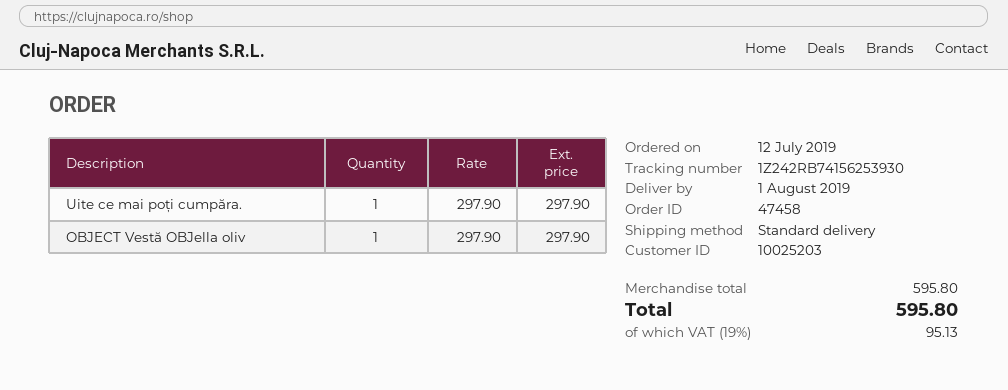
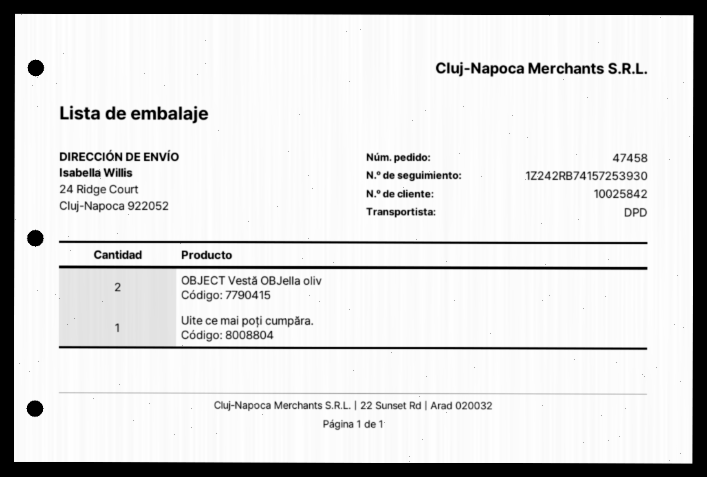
customer number: 10025203 -> 10025842
shipping method: standard -> DPD
tracking number: 1Z242RB74156253930 -> 1Z242RB74157253930
OBJECT Vestă OBJella oliv: 1 -> 2

